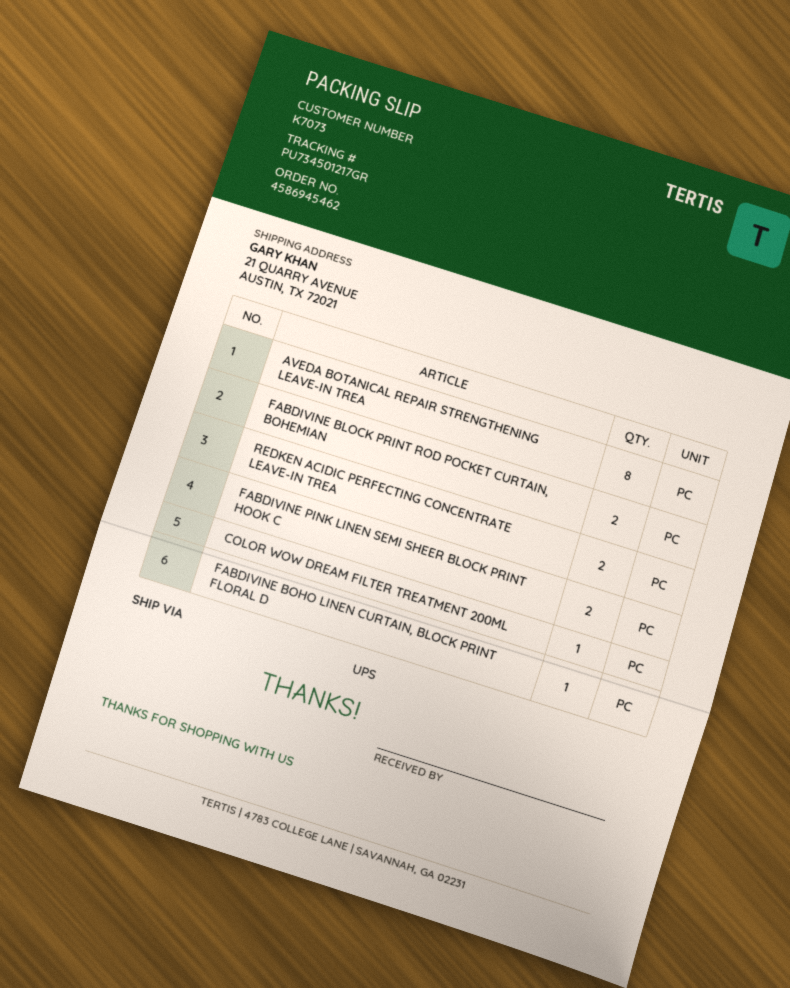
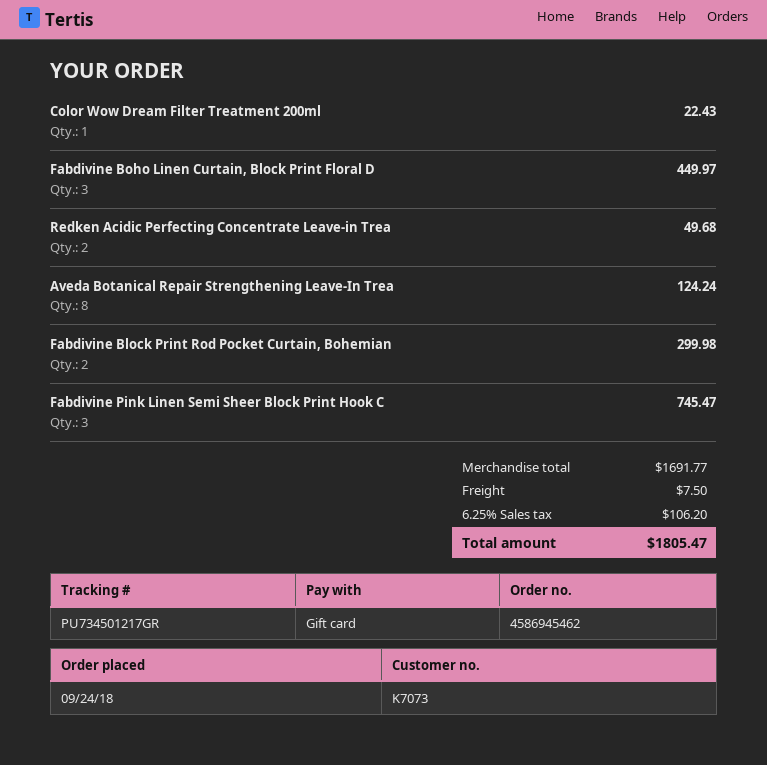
FABDIVINE PINK LINEN SEMI SHEER BLOCK PRINT HOOK C: 2 -> 3
FABDIVINE BOHO LINEN CURTAIN, BLOCK PRINT FLORAL D: 1 -> 3

